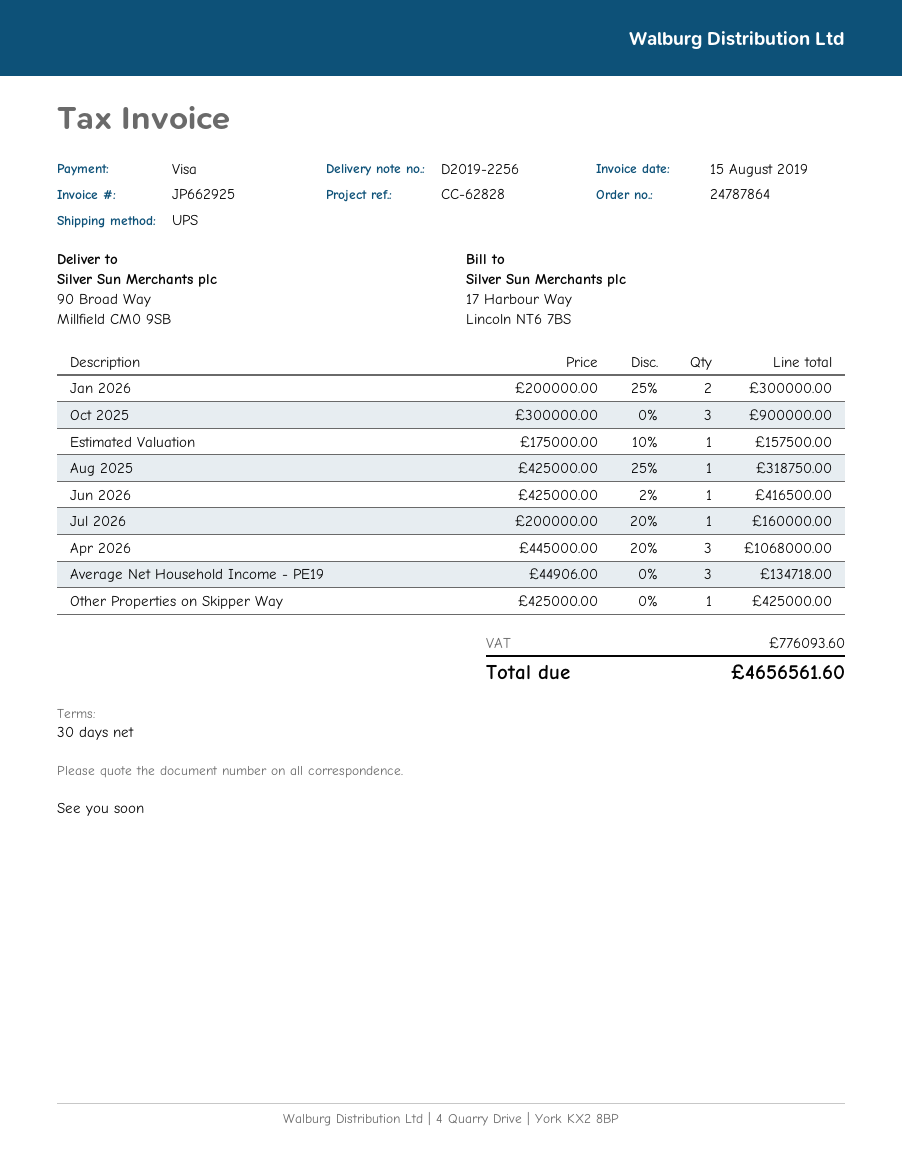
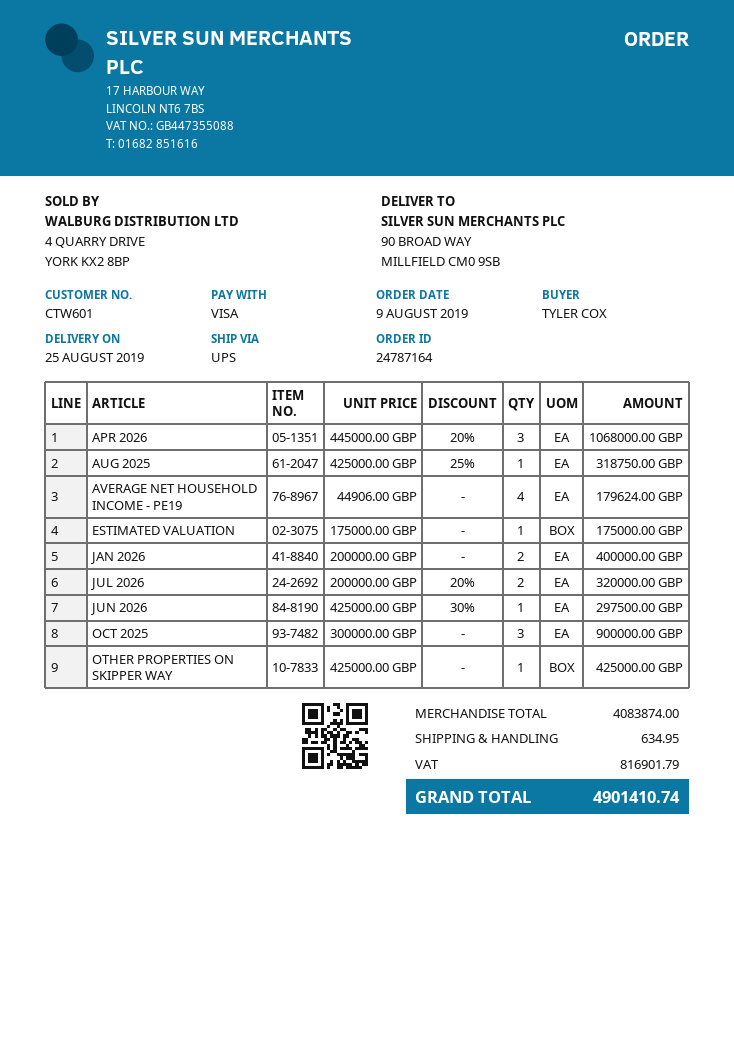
order number: 24787864 -> 24787164
Jan 2026: 2 x 200000.00 - 25% = 300000.00 -> 2 x 200000.00 = 400000.00
Estimated Valuation: 1 x 175000.00 - 10% = 157500.00 -> 1 x 175000.00 = 175000.00
Jun 2026: 1 x 425000.00 - 2% = 416500.00 -> 1 x 425000.00 - 30% = 297500.00
Jul 2026: 1 x 200000.00 - 20% = 160000.00 -> 2 x 200000.00 - 20% = 320000.00
Average Net Household Income - PE19: 3 x 44906.00 = 134718.00 -> 4 x 44906.00 = 179624.00
shipping: none -> 634.95
tax: 776093.60 -> 816901.79
total: 4656561.60 -> 4901410.74

